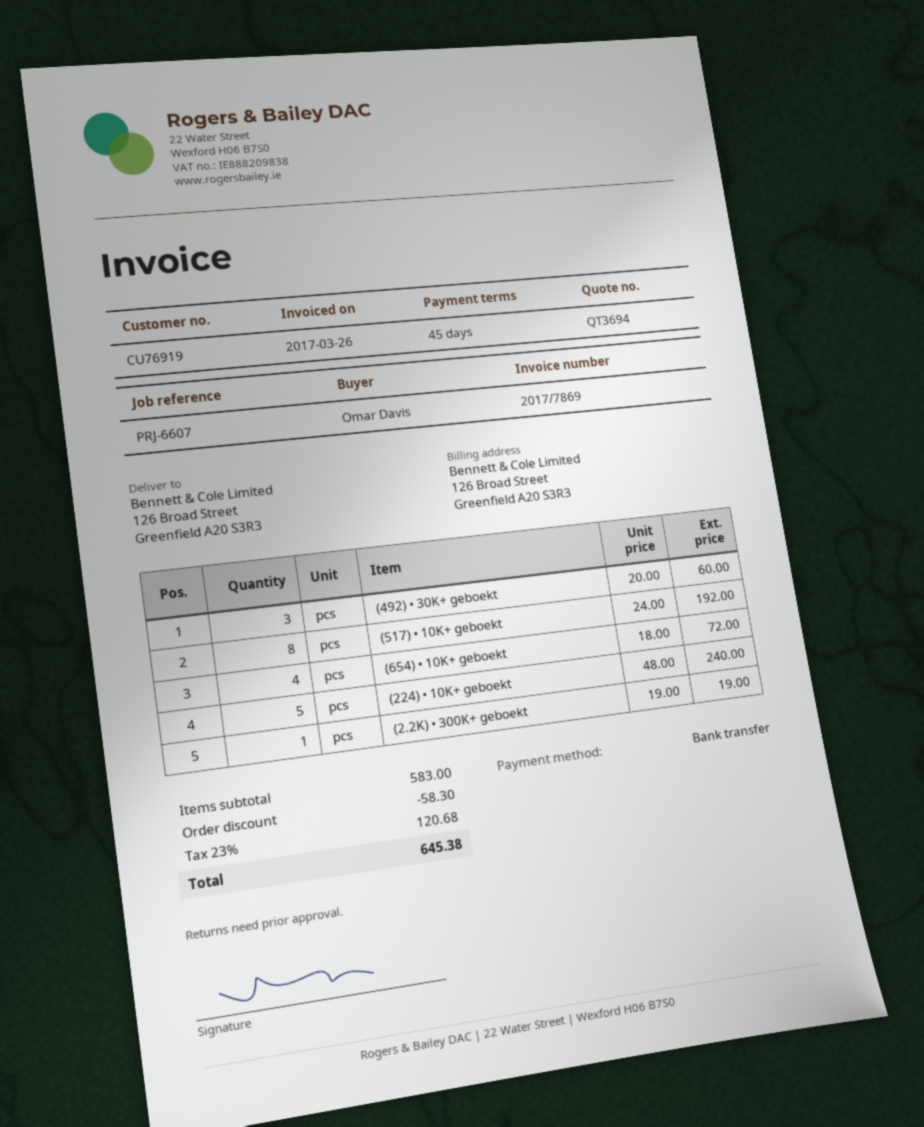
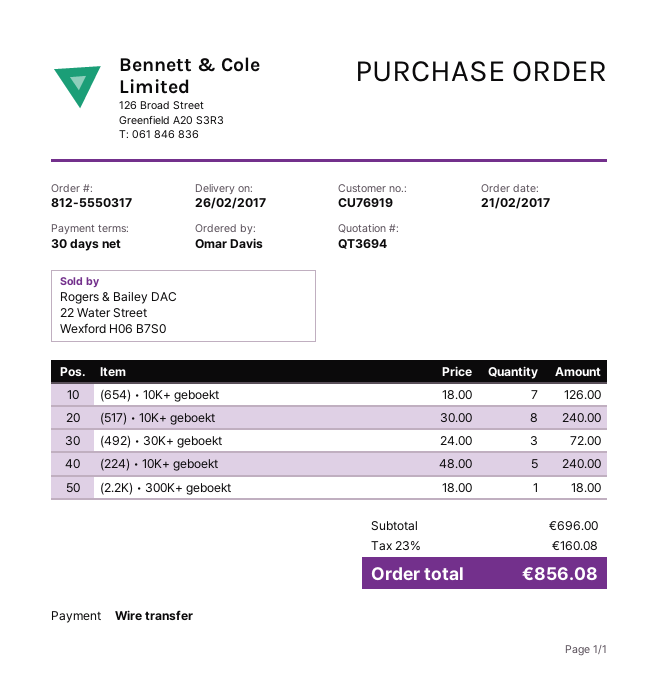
payment terms: 45 days -> 30 days
(492) • 30K+ geboekt: 3 x 20.00 = 60.00 -> 3 x 24.00 = 72.00
(517) • 10K+ geboekt: 8 x 24.00 = 192.00 -> 8 x 30.00 = 240.00
(654) • 10K+ geboekt: 4 x 18.00 = 72.00 -> 7 x 18.00 = 126.00
(2.2K) • 300K+ geboekt: 1 x 19.00 = 19.00 -> 1 x 18.00 = 18.00
subtotal: 583.00 -> 696.00
discount: 58.30 -> none
tax: 23% = 120.68 -> 23% = 160.08
total: 645.38 -> 856.08

